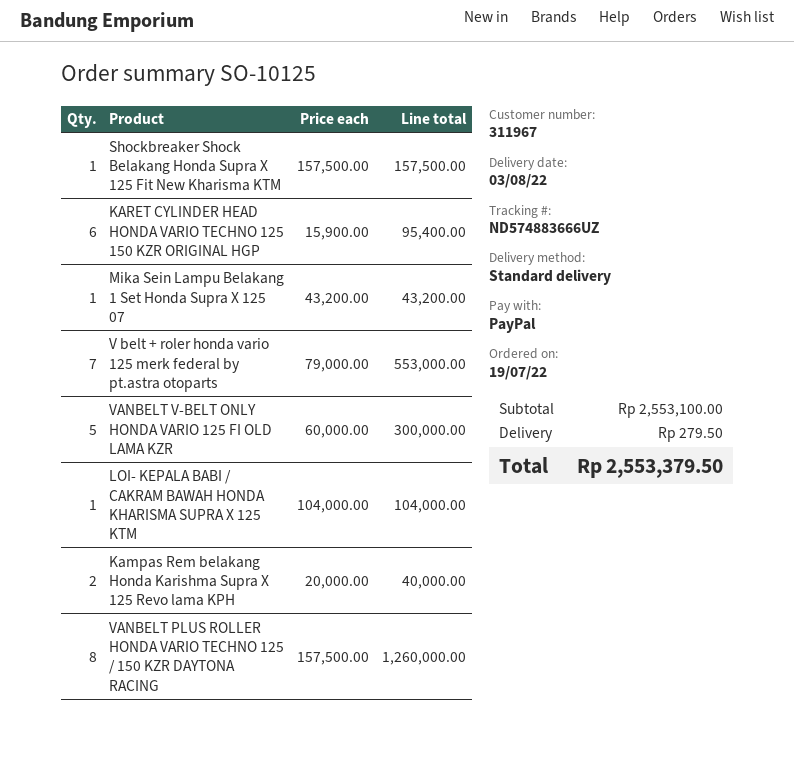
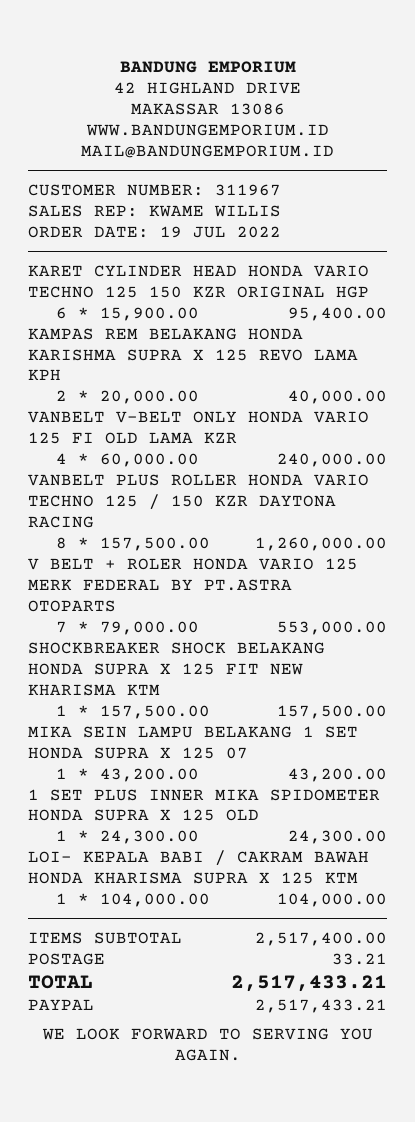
VANBELT V-BELT ONLY HONDA VARIO 125 FI OLD LAMA KZR: 5 x 60000.00 = 300000.00 -> 4 x 60000.00 = 240000.00
1 SET PLUS INNER MIKA SPIDOMETER HONDA SUPRA X 125 OLD: none -> 1 x 24300.00 = 24300.00
subtotal: 2553100.00 -> 2517400.00
shipping: 279.50 -> 33.21
total: 2553379.50 -> 2517433.21

